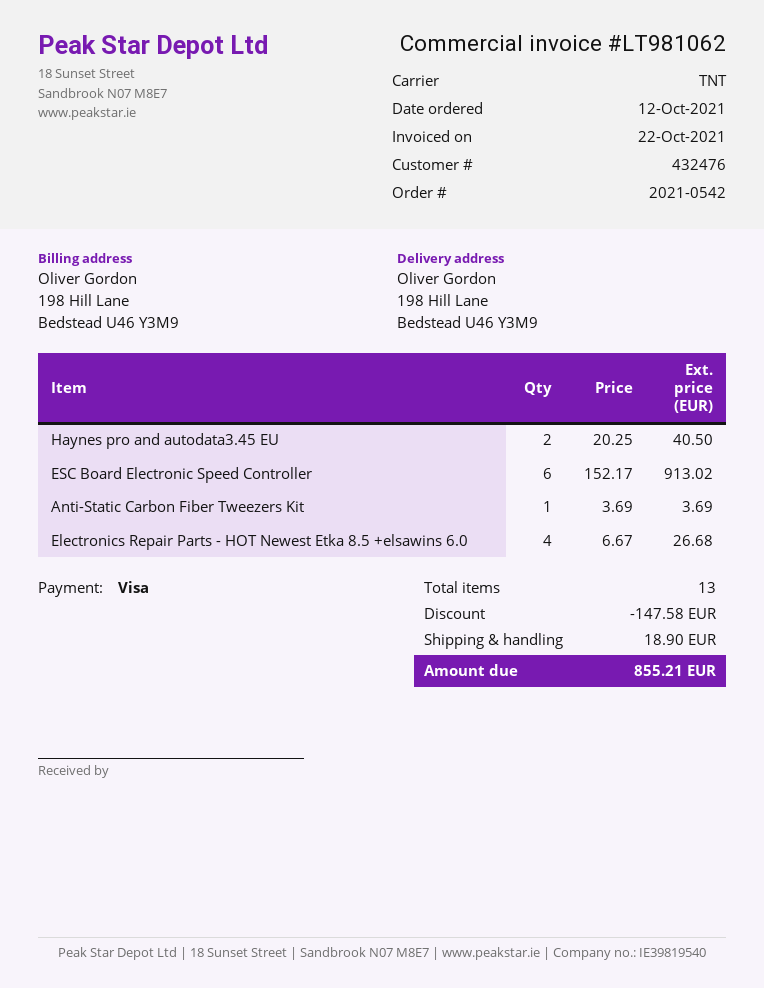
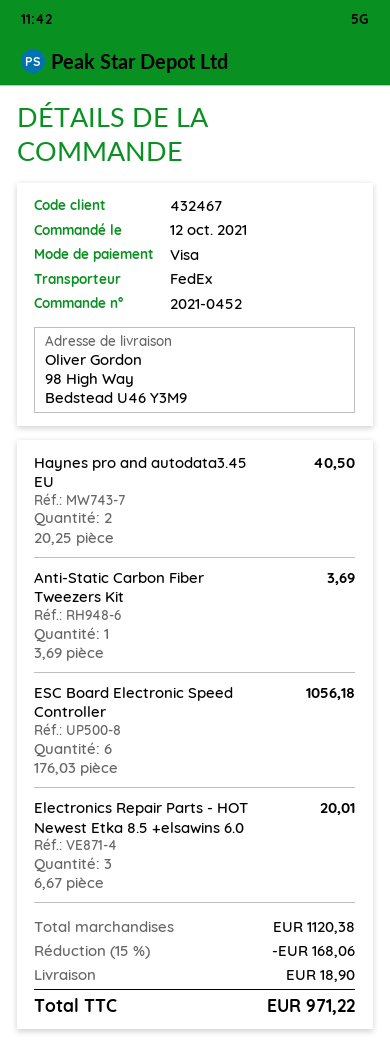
order number: 2021-0542 -> 2021-0452
customer number: 432476 -> 432467
shipping method: TNT -> FedEx
ship to: 198 Hill Lane, Bedstead U46 Y3M9 -> 98 High Way, Bedstead U46 Y3M9
ESC Board Electronic Speed Controller: 6 x 152.17 = 913.02 -> 6 x 176.03 = 1056.18
Electronics Repair Parts - HOT Newest Etka 8.5 +elsawins 6.0: 4 x 6.67 = 26.68 -> 3 x 6.67 = 20.01
discount: 147.58 -> 168.06
total: 855.21 -> 971.22

